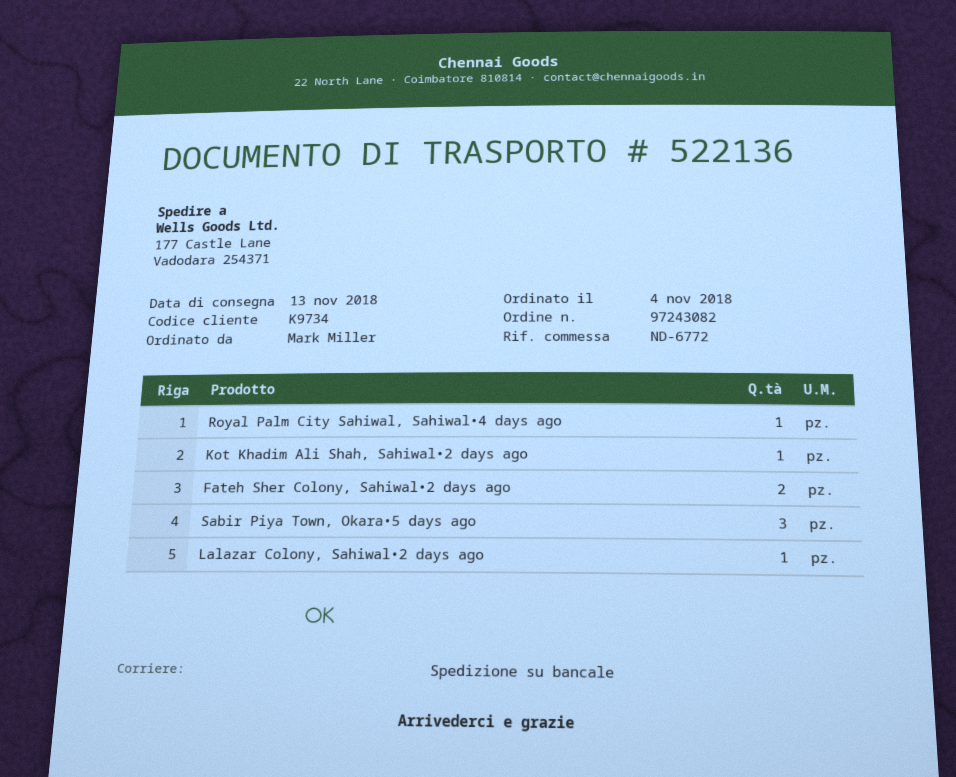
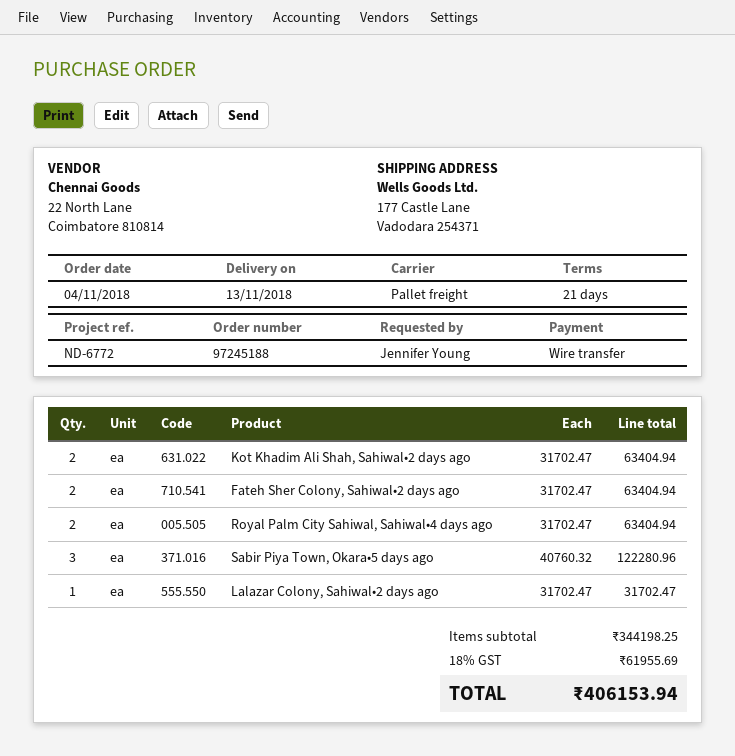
order number: 97243082 -> 97245188
ordered by: Mark Miller -> Jennifer Young
Royal Palm City Sahiwal, Sahiwal•4 days ago: 1 -> 2
Kot Khadim Ali Shah, Sahiwal•2 days ago: 1 -> 2

